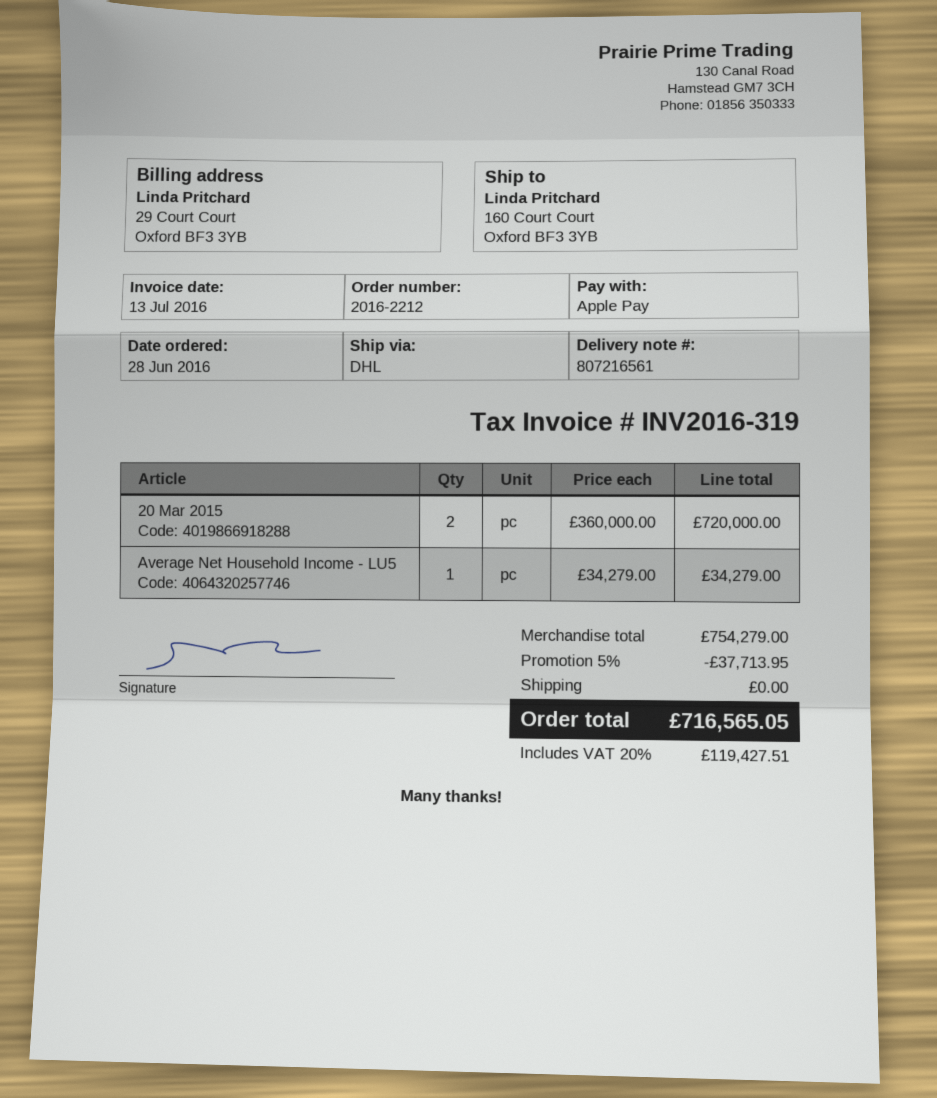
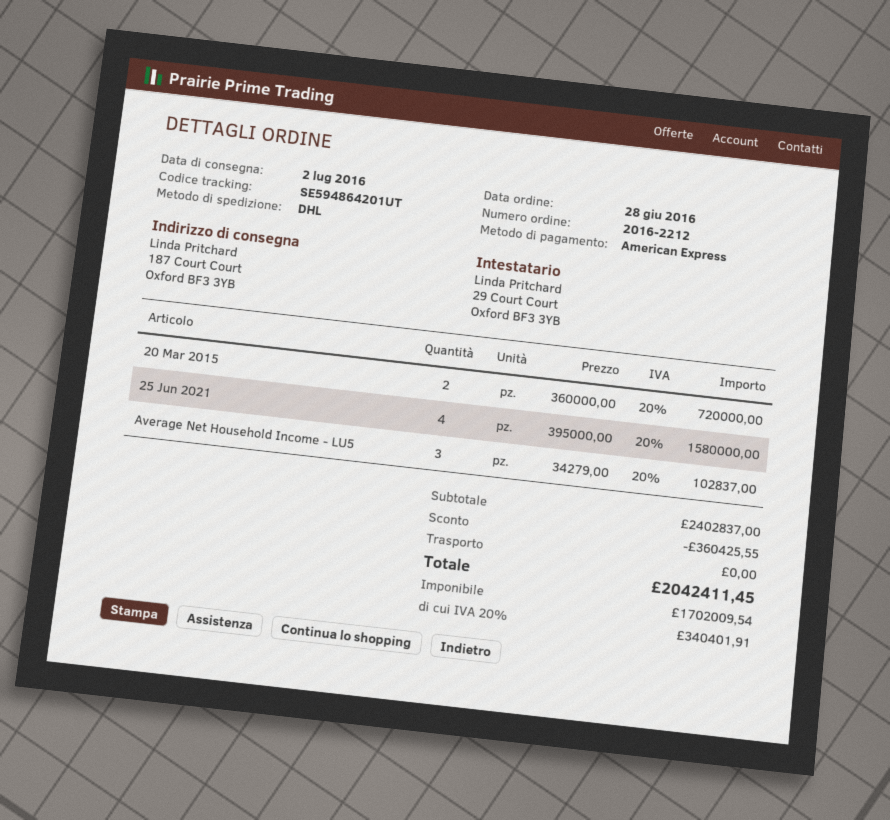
payment method: Apple Pay -> American Express
ship to: 160 Court Court, Oxford BF3 3YB -> 187 Court Court, Oxford BF3 3YB
Average Net Household Income - LU5: 1 x 34279.00 = 34279.00 -> 3 x 34279.00 = 102837.00
25 Jun 2021: none -> 4 x 395000.00 = 1580000.00
subtotal: 754279.00 -> 2402837.00
discount: 37713.95 -> 360425.55
tax: 20% = 119427.51 -> 20% = 340401.91
total: 716565.05 -> 2042411.45

